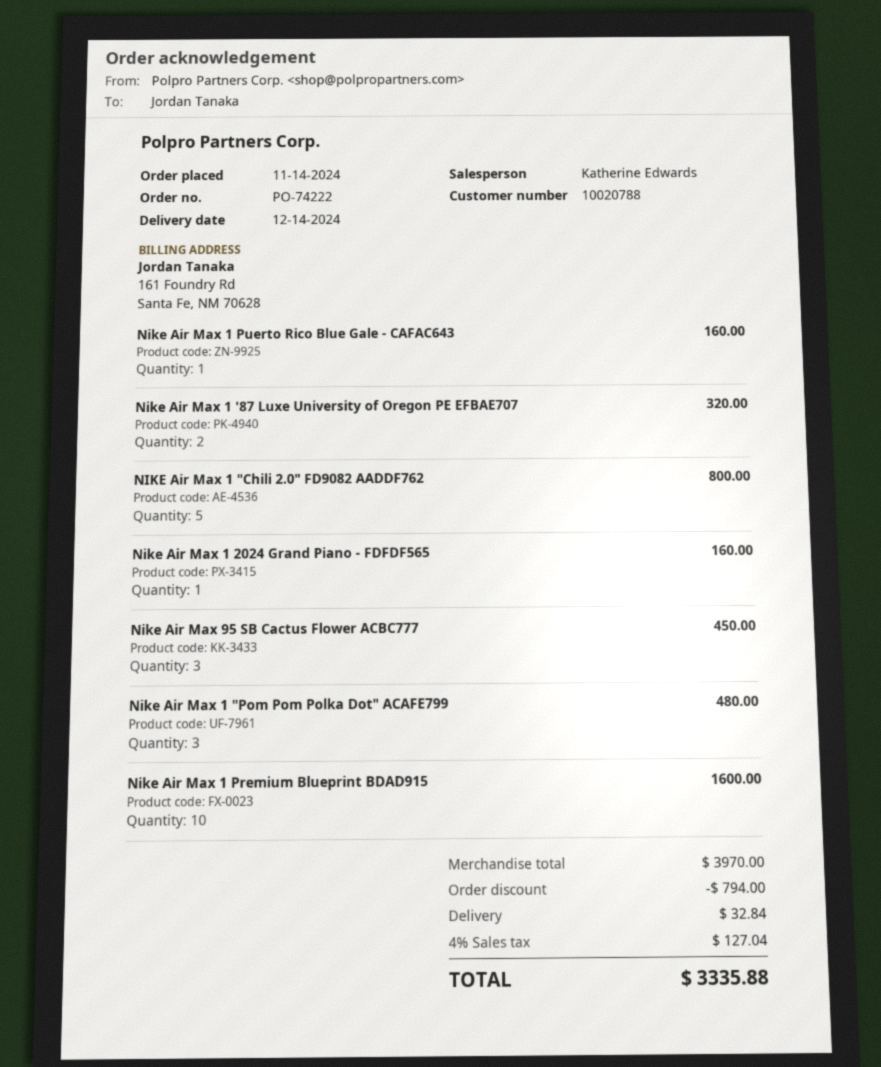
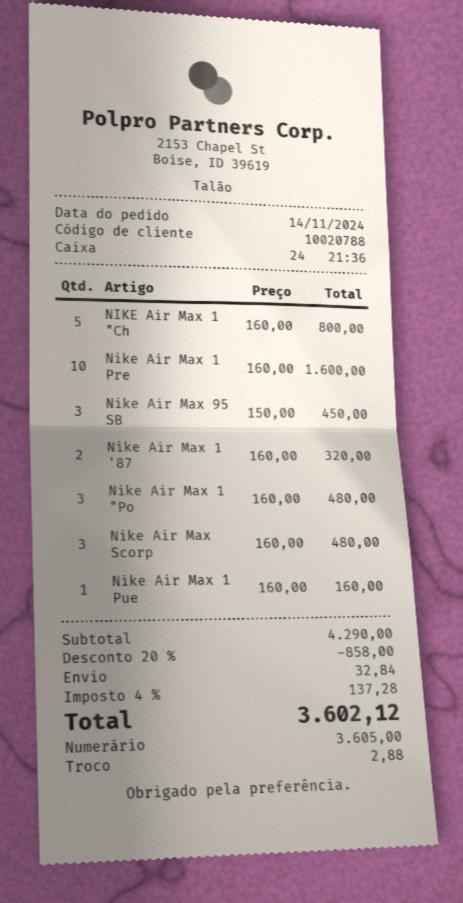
Nike Air Max 1 2024 Grand Piano - FDFDF565: 1 for 160.00 -> none
Nike Air Max Scorp: none -> 3 for 480.00
subtotal: 3970.00 -> 4290.00
discount: 794.00 -> 858.00
tax: 4% = 127.04 -> 4% = 137.28
total: 3335.88 -> 3602.12

